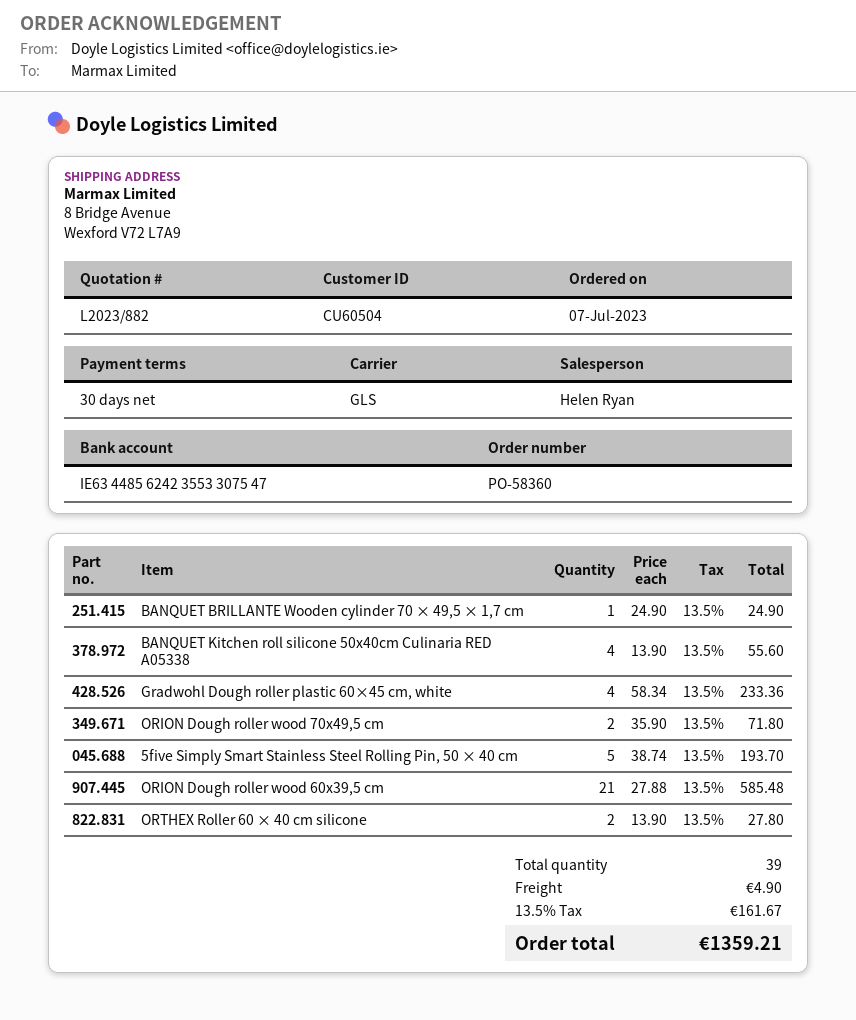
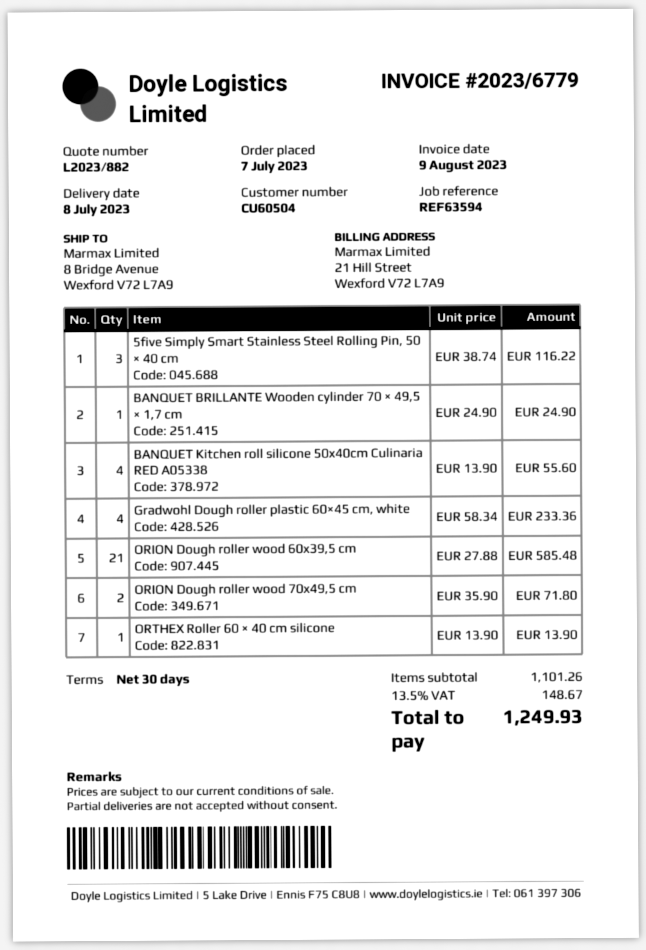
5five Simply Smart Stainless Steel Rolling Pin, 50 × 40 cm: 5 x 38.74 = 193.70 -> 3 x 38.74 = 116.22
ORTHEX Roller 60 × 40 cm silicone: 2 x 13.90 = 27.80 -> 1 x 13.90 = 13.90
shipping: 4.90 -> none
tax: 13.5% = 161.67 -> 13.5% = 148.67
total: 1359.21 -> 1249.93

